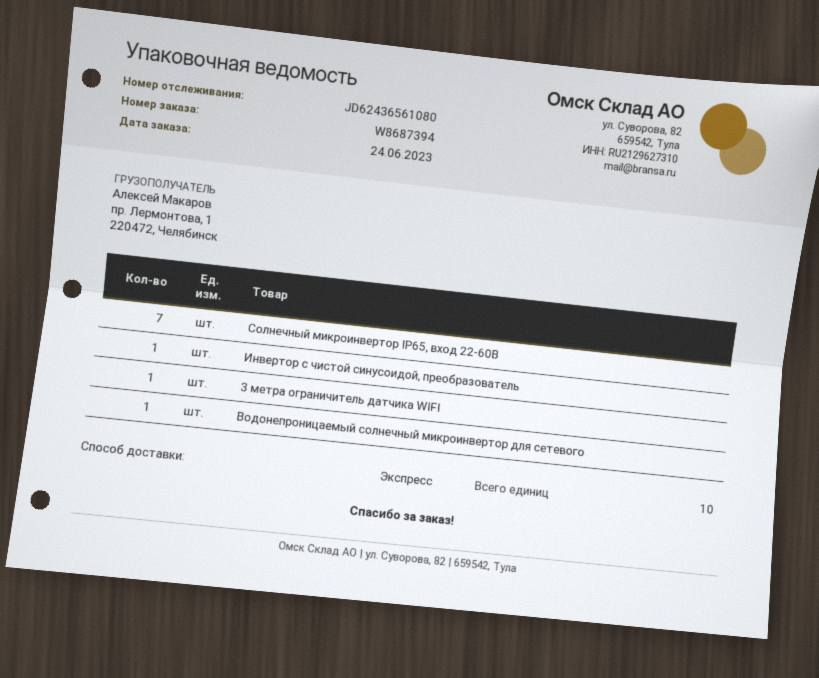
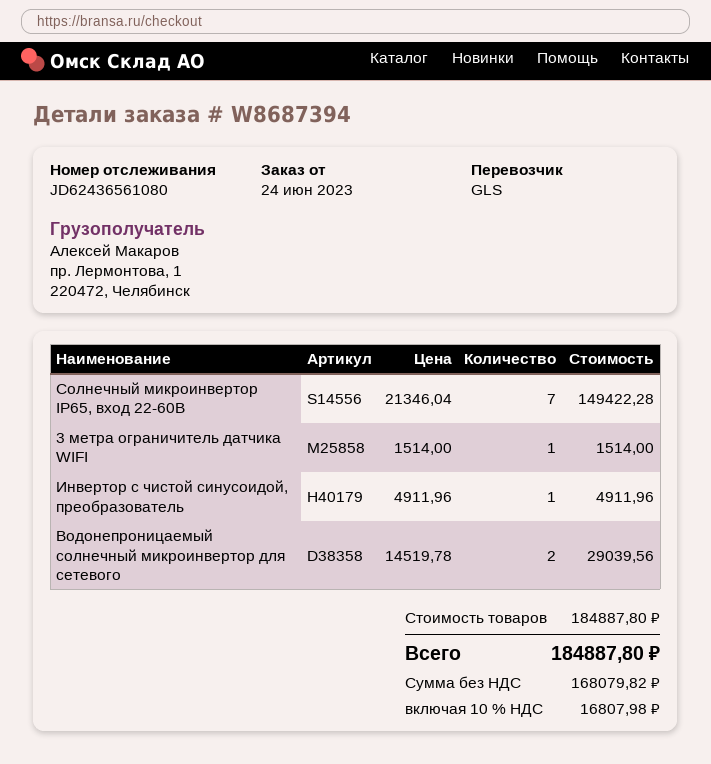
shipping method: express -> GLS
Водонепроницаемый солнечный микроинвертор для сетевого: 1 -> 2

